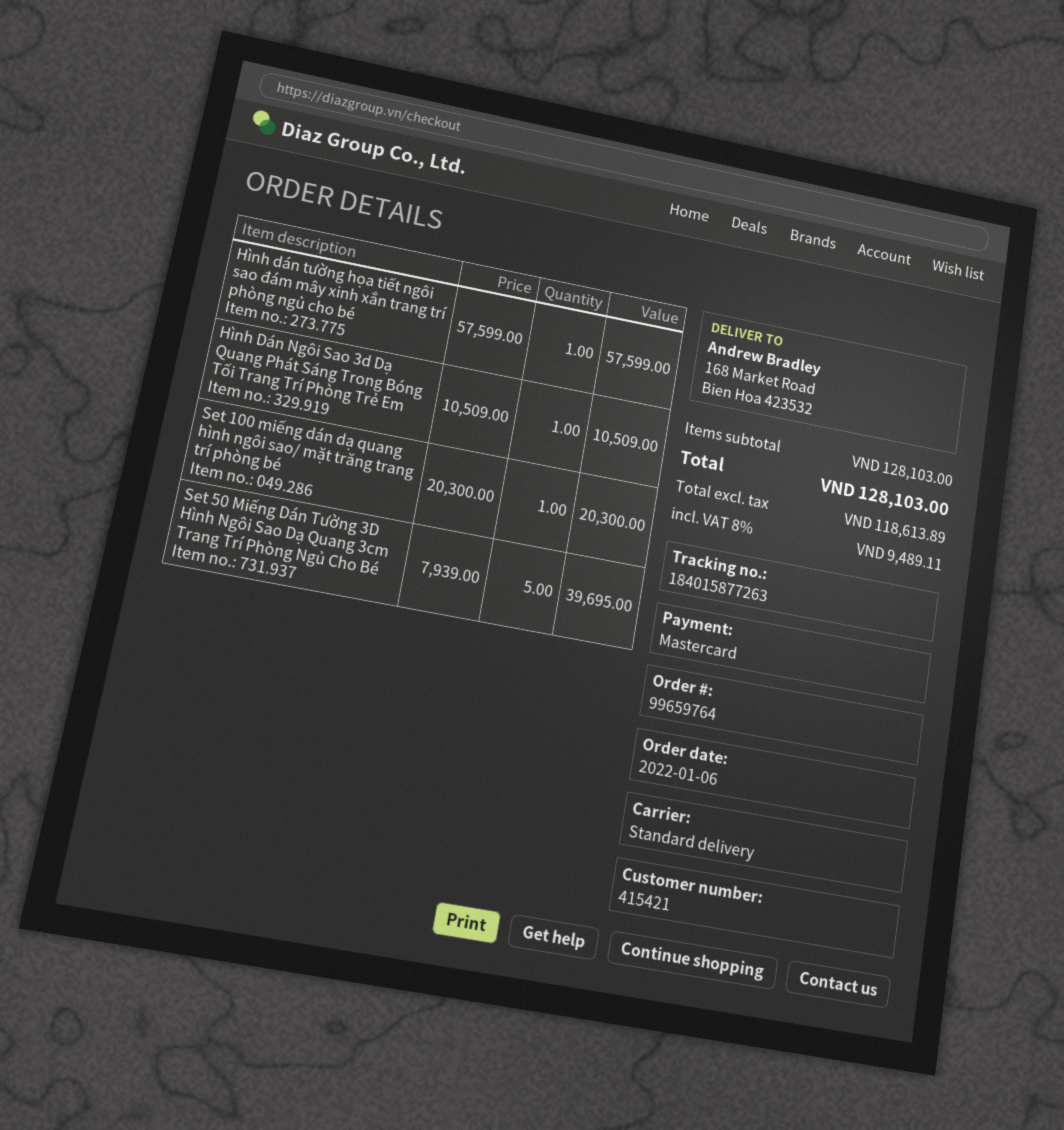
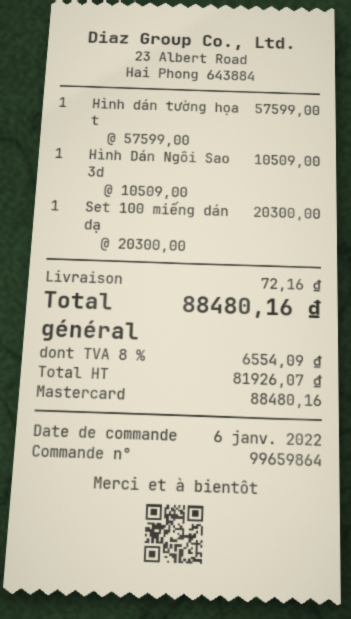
order number: 99659764 -> 99659864
Set 50 Miếng Dán Tường 3D Hình Ngôi Sao Dạ Quang 3cm Trang Trí Phòng Ngủ Cho Bé: 5 x 7939.00 = 39695.00 -> none
shipping: none -> 72.16
net: 118613.89 -> 81926.07
tax: 8% = 9489.11 -> 8% = 6554.09
total: 128103.00 -> 88480.16

